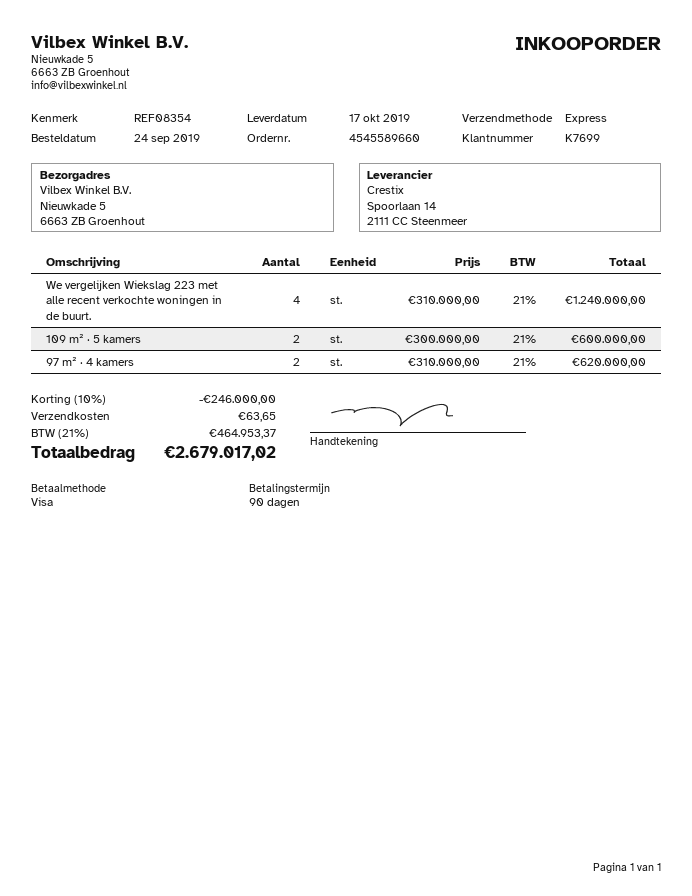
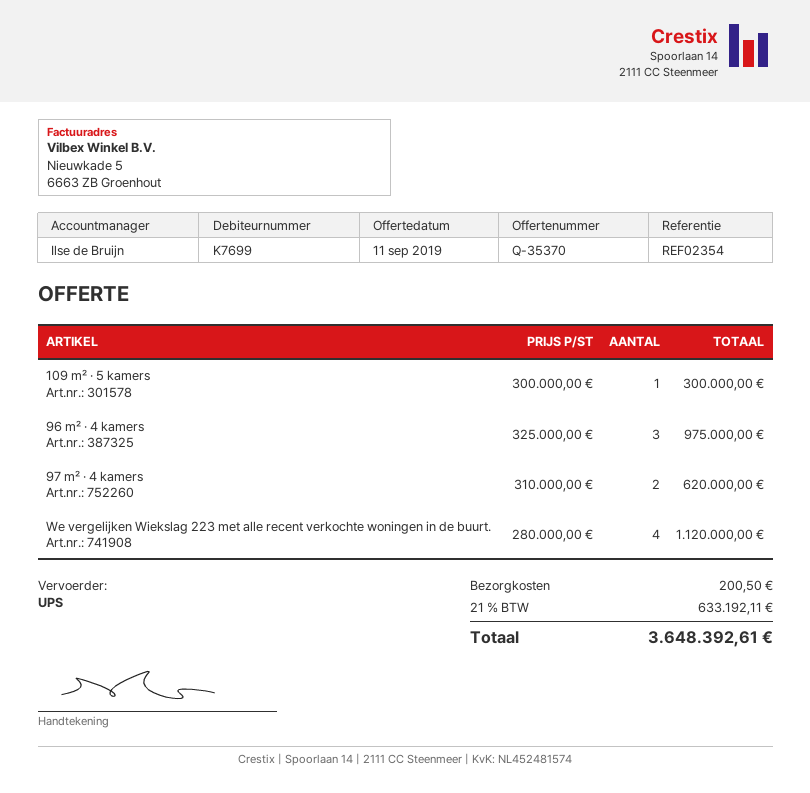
reference: REF08354 -> REF02354
shipping method: express -> UPS
We vergelijken Wiekslag 223 met alle recent verkochte woningen in de buurt.: 4 x 310000.00 = 1240000.00 -> 4 x 280000.00 = 1120000.00
109 m² · 5 kamers: 2 x 300000.00 = 600000.00 -> 1 x 300000.00 = 300000.00
96 m² · 4 kamers: none -> 3 x 325000.00 = 975000.00
discount: 10% = 246000.00 -> none
shipping: 63.65 -> 200.50
tax: 21% = 464953.37 -> 21% = 633192.11
total: 2679017.02 -> 3648392.61

